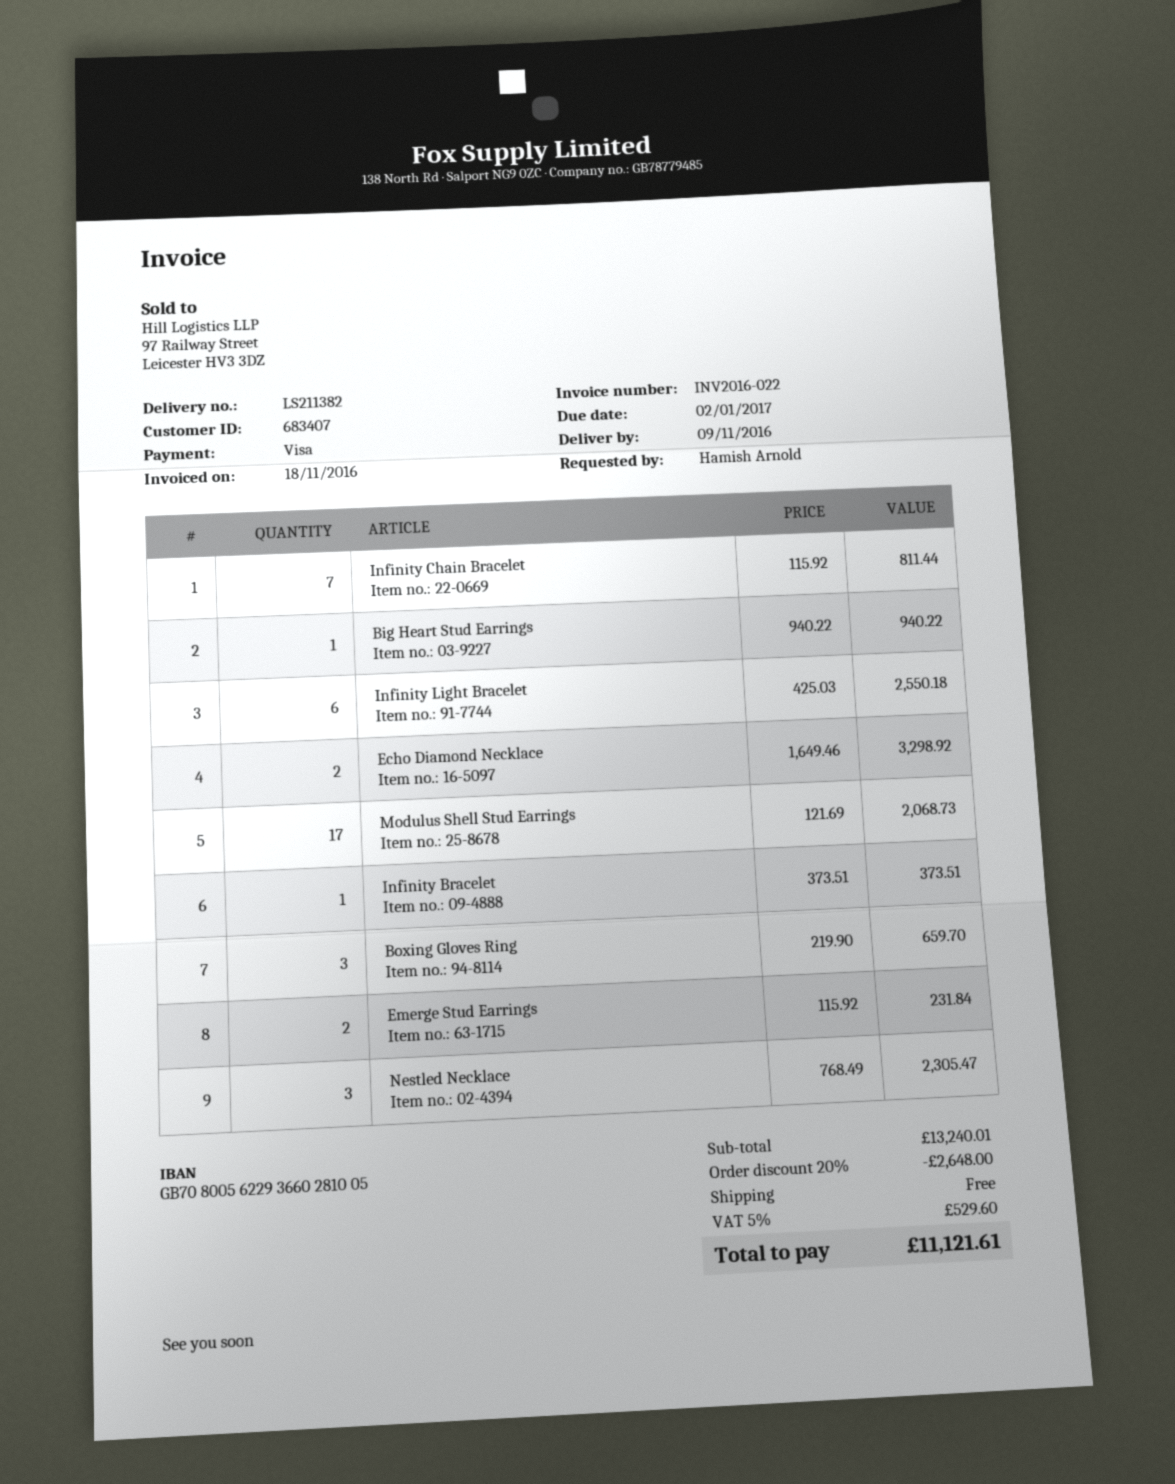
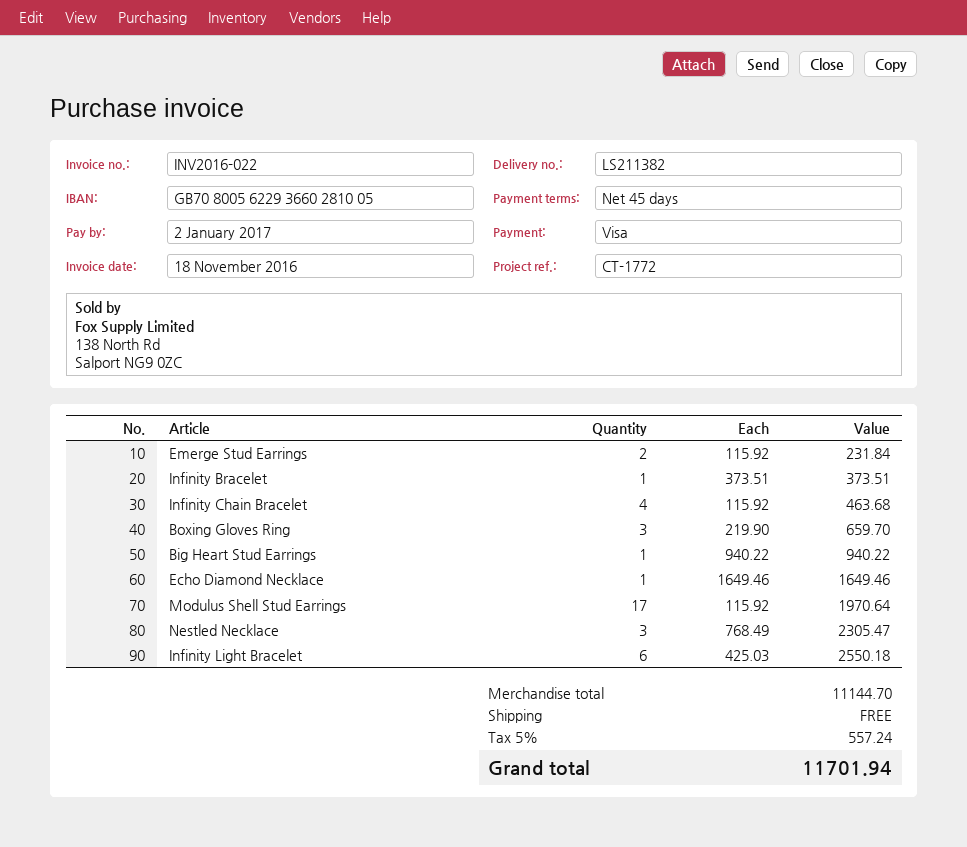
Infinity Chain Bracelet: 7 x 115.92 = 811.44 -> 4 x 115.92 = 463.68
Echo Diamond Necklace: 2 x 1649.46 = 3298.92 -> 1 x 1649.46 = 1649.46
Modulus Shell Stud Earrings: 17 x 121.69 = 2068.73 -> 17 x 115.92 = 1970.64
subtotal: 13240.01 -> 11144.70
discount: 20% = 2648.00 -> none
tax: 5% = 529.60 -> 5% = 557.24
total: 11121.61 -> 11701.94

